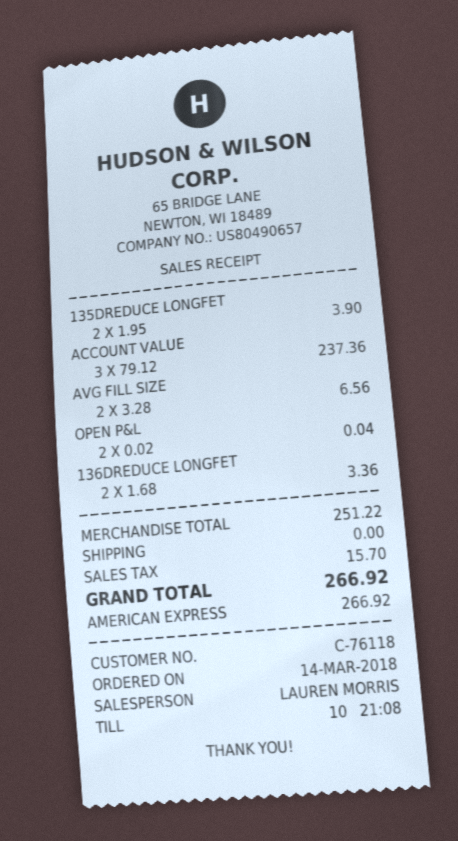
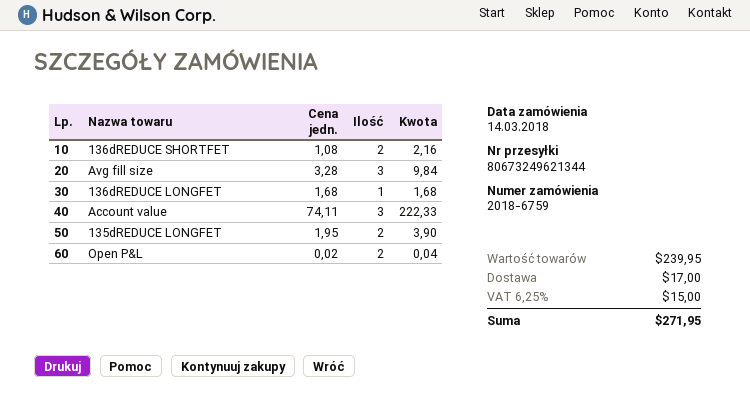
ACCOUNT VALUE: 3 x 79.12 = 237.36 -> 3 x 74.11 = 222.33
AVG FILL SIZE: 2 x 3.28 = 6.56 -> 3 x 3.28 = 9.84
136DREDUCE LONGFET: 2 x 1.68 = 3.36 -> 1 x 1.68 = 1.68
136dREDUCE SHORTFET: none -> 2 x 1.08 = 2.16
subtotal: 251.22 -> 239.95
shipping: 0.00 -> 17.00
tax: 15.70 -> 15.00
total: 266.92 -> 271.95

